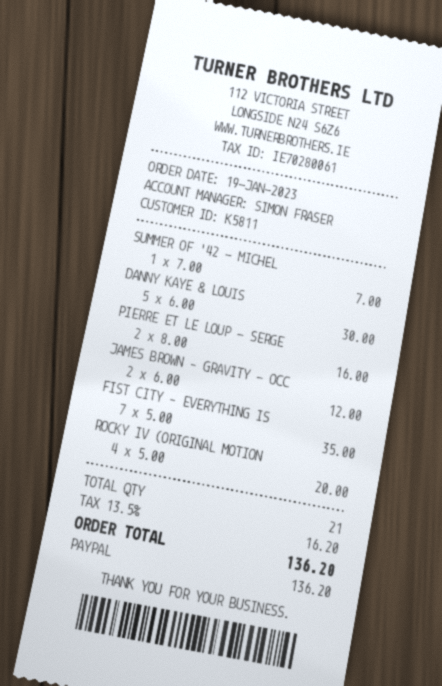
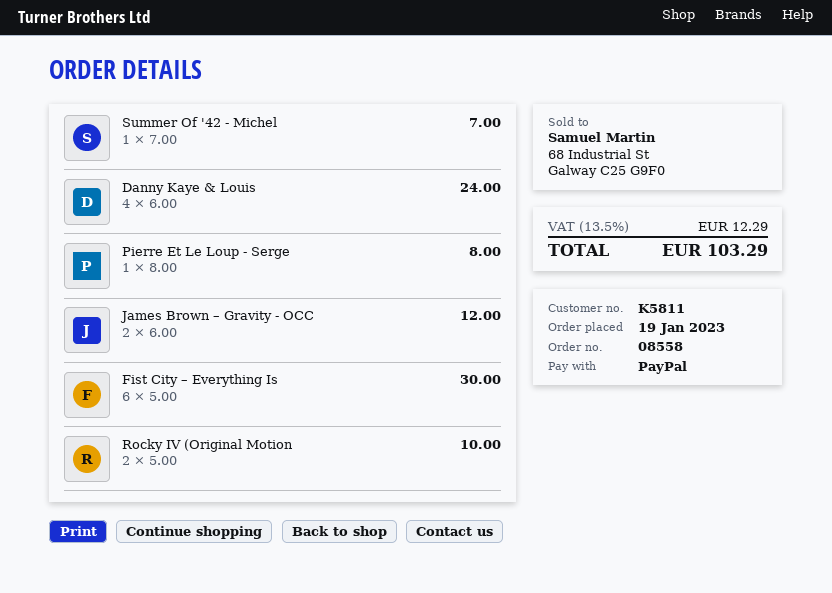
DANNY KAYE & LOUIS: 5 x 6.00 = 30.00 -> 4 x 6.00 = 24.00
PIERRE ET LE LOUP - SERGE: 2 x 8.00 = 16.00 -> 1 x 8.00 = 8.00
FIST CITY – EVERYTHING IS: 7 x 5.00 = 35.00 -> 6 x 5.00 = 30.00
ROCKY IV (ORIGINAL MOTION: 4 x 5.00 = 20.00 -> 2 x 5.00 = 10.00
tax: 13.5% = 16.20 -> 13.5% = 12.29
total: 136.20 -> 103.29

